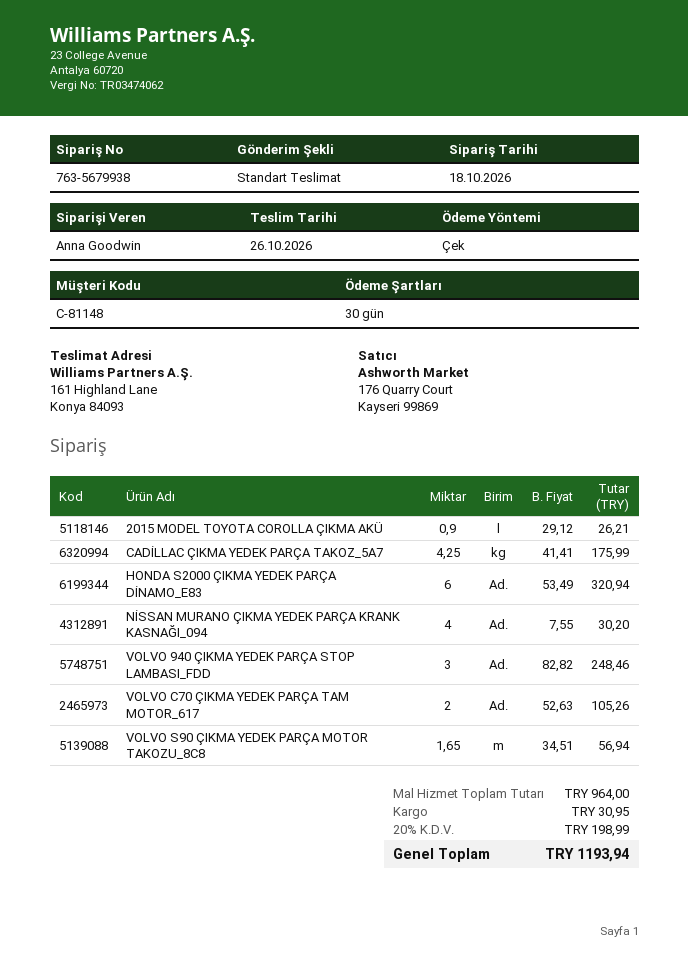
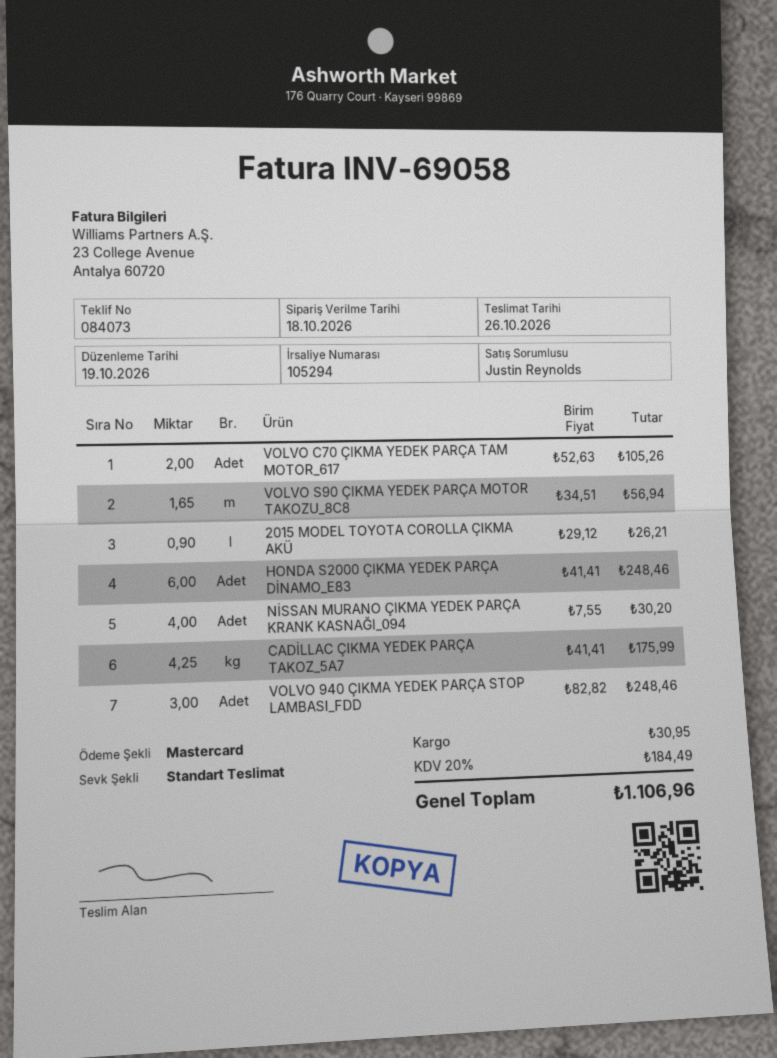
payment method: cheque -> Mastercard
HONDA S2000 ÇIKMA YEDEK PARÇA DİNAMO_E83: 6 x 53.49 = 320.94 -> 6 x 41.41 = 248.46
tax: 20% = 198.99 -> 20% = 184.49
total: 1193.94 -> 1106.96

